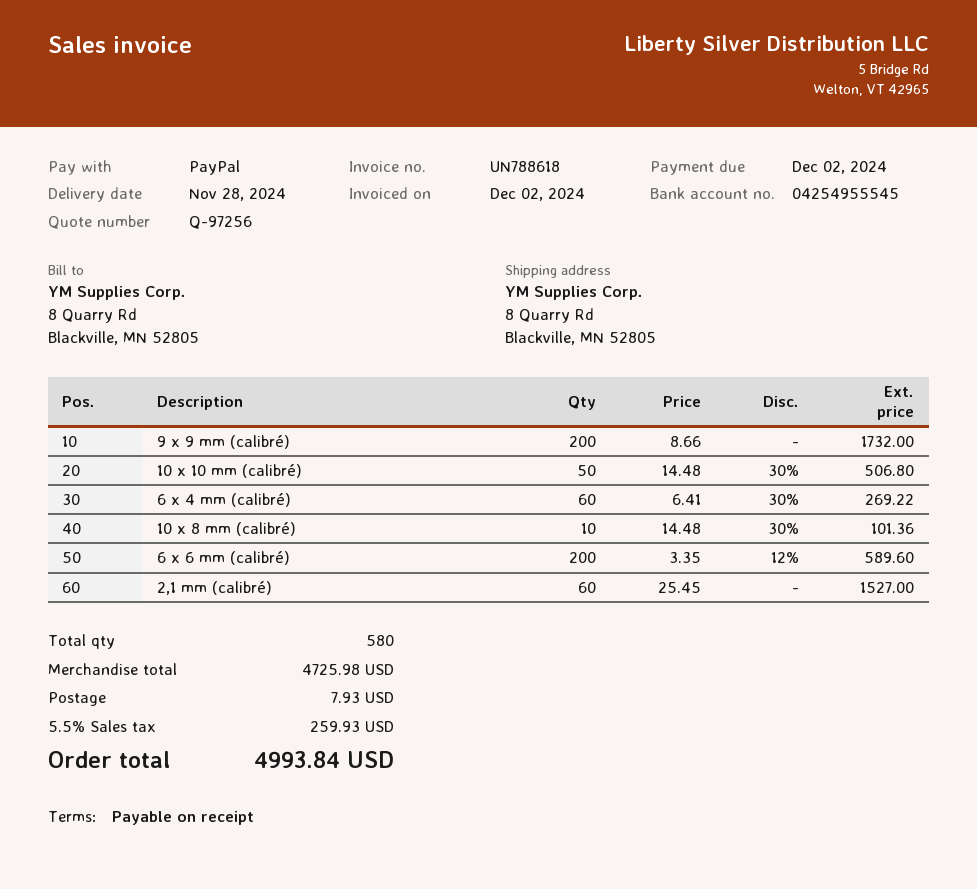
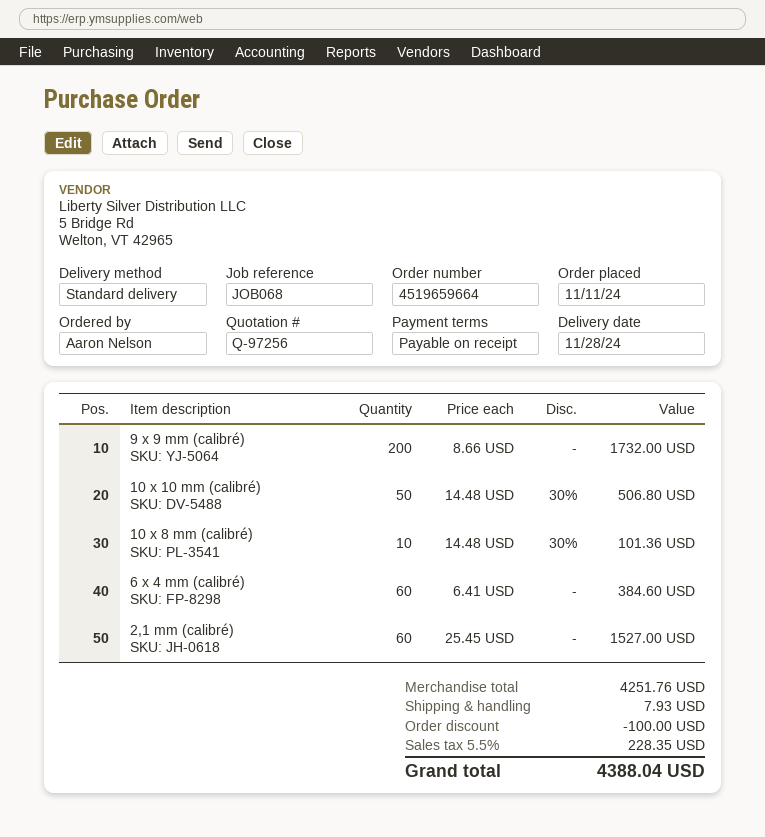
6 x 4 mm (calibré): 60 x 6.41 - 30% = 269.22 -> 60 x 6.41 = 384.60
6 x 6 mm (calibré): 200 x 3.35 - 12% = 589.60 -> none
subtotal: 4725.98 -> 4251.76
discount: none -> 100.00
tax: 5.5% = 259.93 -> 5.5% = 228.35
total: 4993.84 -> 4388.04

